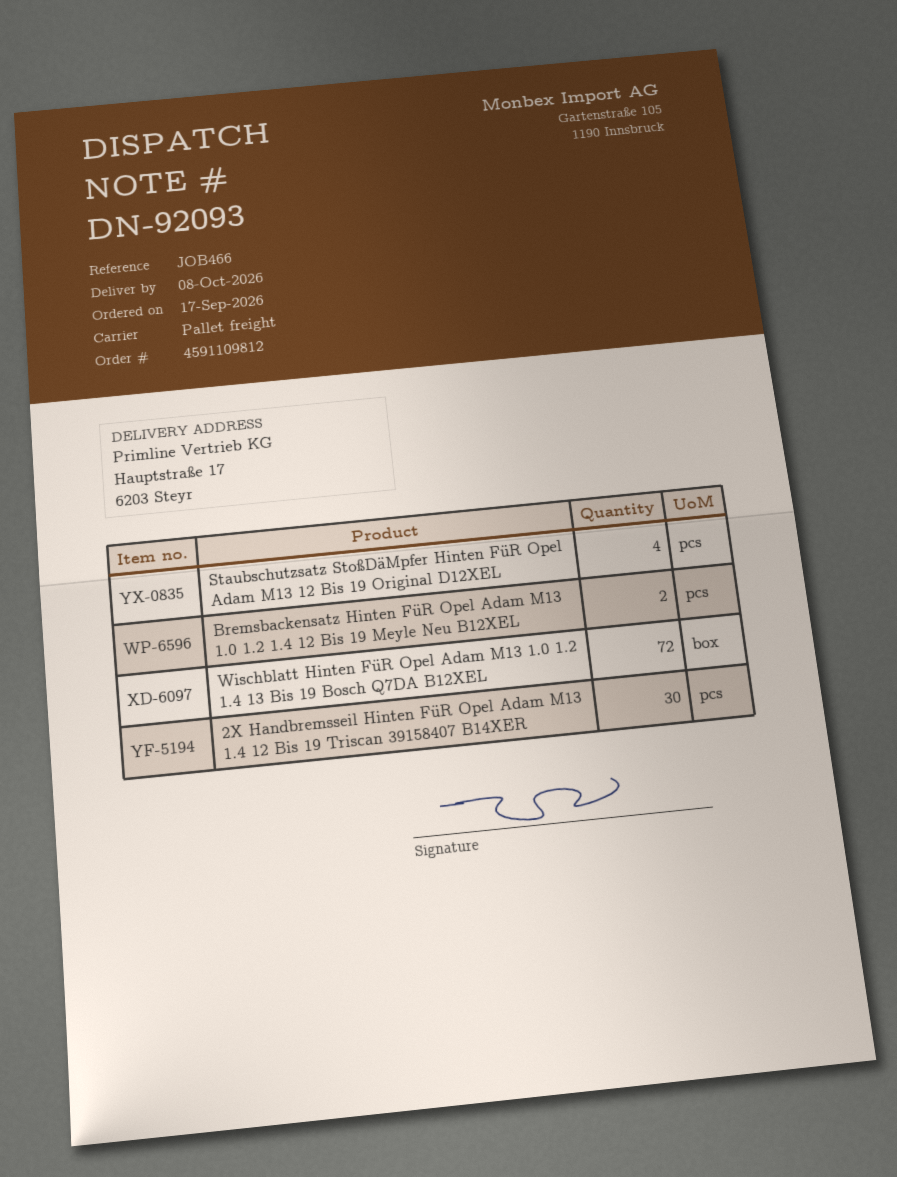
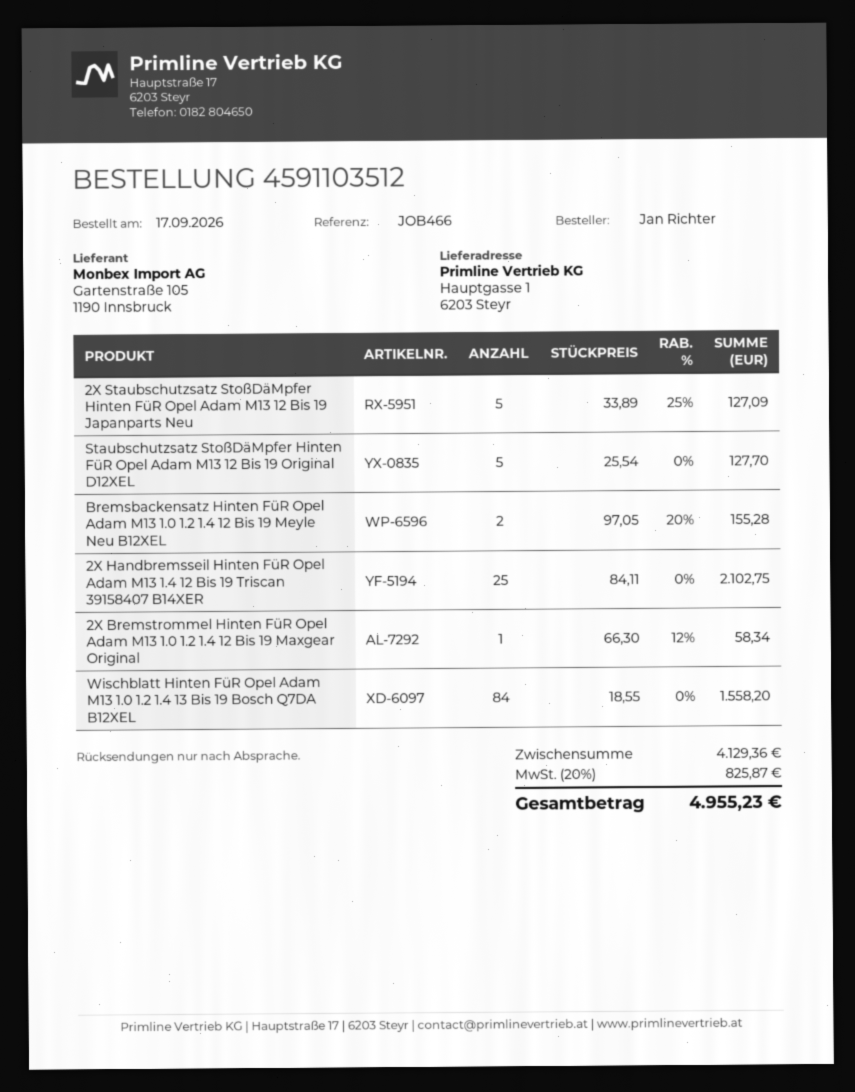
order number: 4591109812 -> 4591103512
ship to: Hauptstraße 17, 6203 Steyr -> Hauptgasse 1, 6203 Steyr
Staubschutzsatz StoßDäMpfer Hinten FüR Opel Adam M13 12 Bis 19 Original D12XEL: 4 -> 5
Wischblatt Hinten FüR Opel Adam M13 1.0 1.2 1.4 13 Bis 19 Bosch Q7DA B12XEL: 72 -> 84
2X Handbremsseil Hinten FüR Opel Adam M13 1.4 12 Bis 19 Triscan 39158407 B14XER: 30 -> 25
2X Staubschutzsatz StoßDäMpfer Hinten FüR Opel Adam M13 12 Bis 19 Japanparts Neu: none -> 5
2X Bremstrommel Hinten FüR Opel Adam M13 1.0 1.2 1.4 12 Bis 19 Maxgear Original: none -> 1

